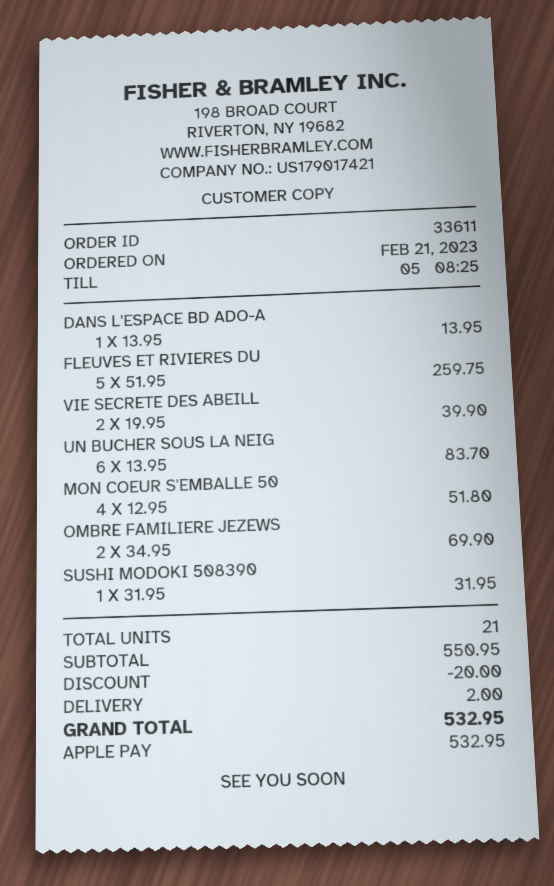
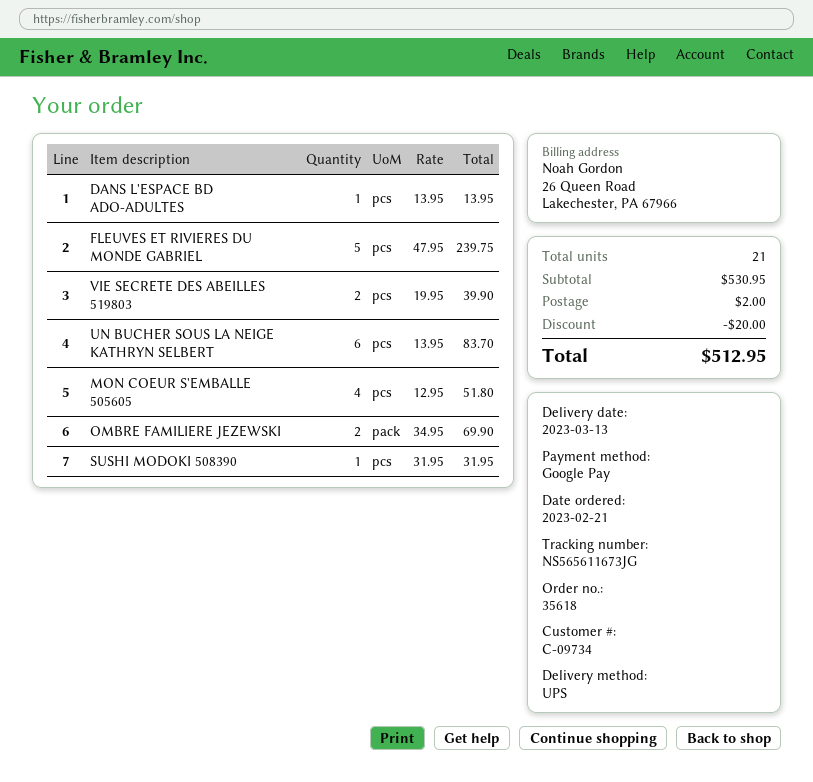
order number: 33611 -> 35618
payment method: Apple Pay -> Google Pay
FLEUVES ET RIVIERES DU: 5 x 51.95 = 259.75 -> 5 x 47.95 = 239.75
subtotal: 550.95 -> 530.95
total: 532.95 -> 512.95

